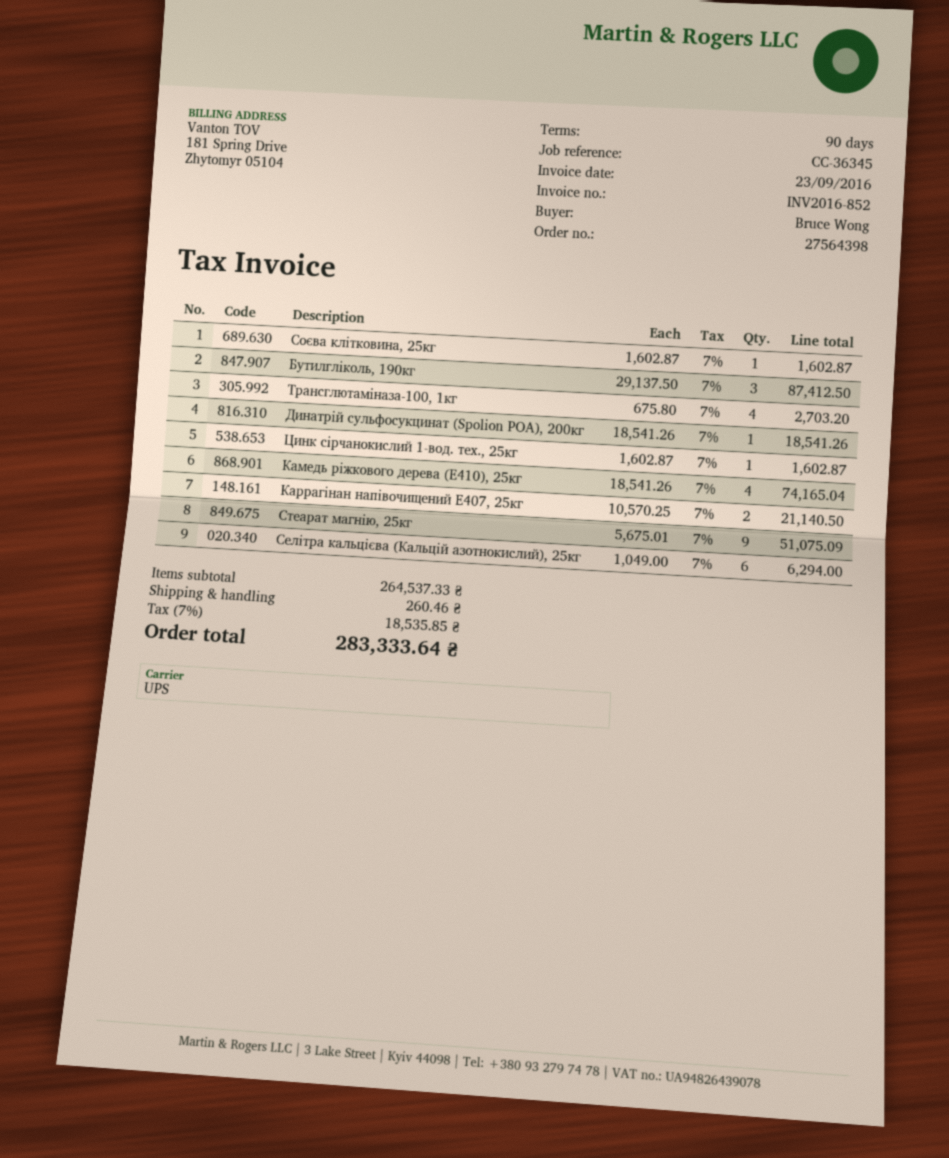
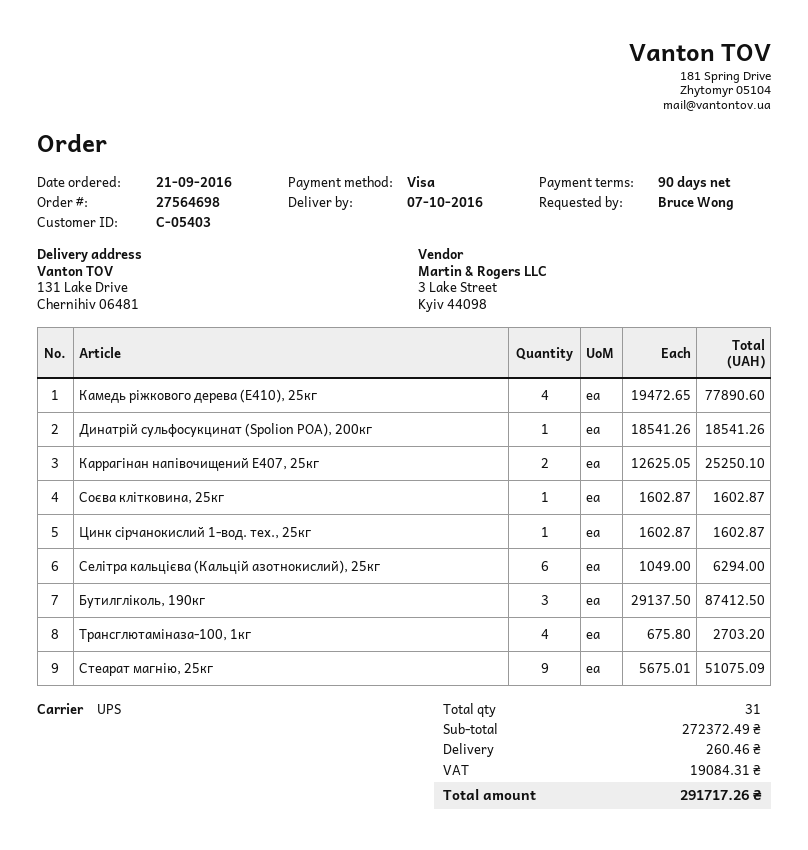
order number: 27564398 -> 27564698
Камедь ріжкового дерева (Е410), 25кг: 4 x 18541.26 = 74165.04 -> 4 x 19472.65 = 77890.60
Каррагінан напівочищений Е407, 25кг: 2 x 10570.25 = 21140.50 -> 2 x 12625.05 = 25250.10
subtotal: 264537.33 -> 272372.49
tax: 18535.85 -> 19084.31
total: 283333.64 -> 291717.26

